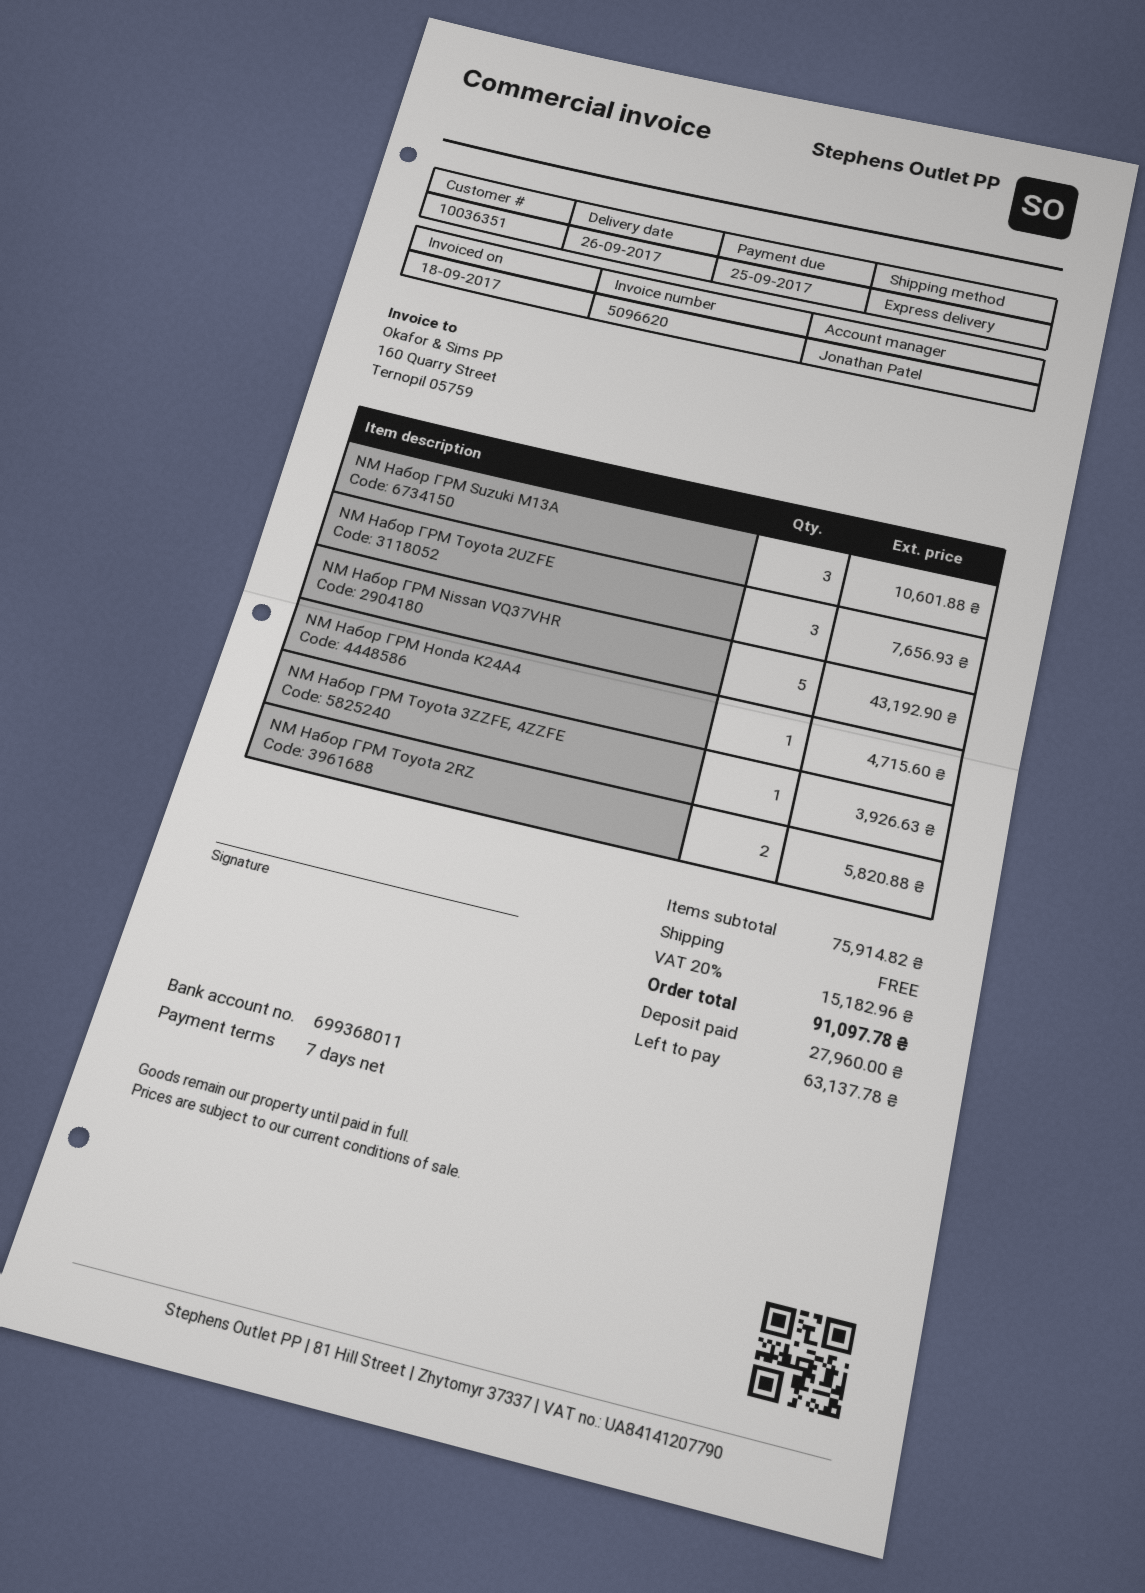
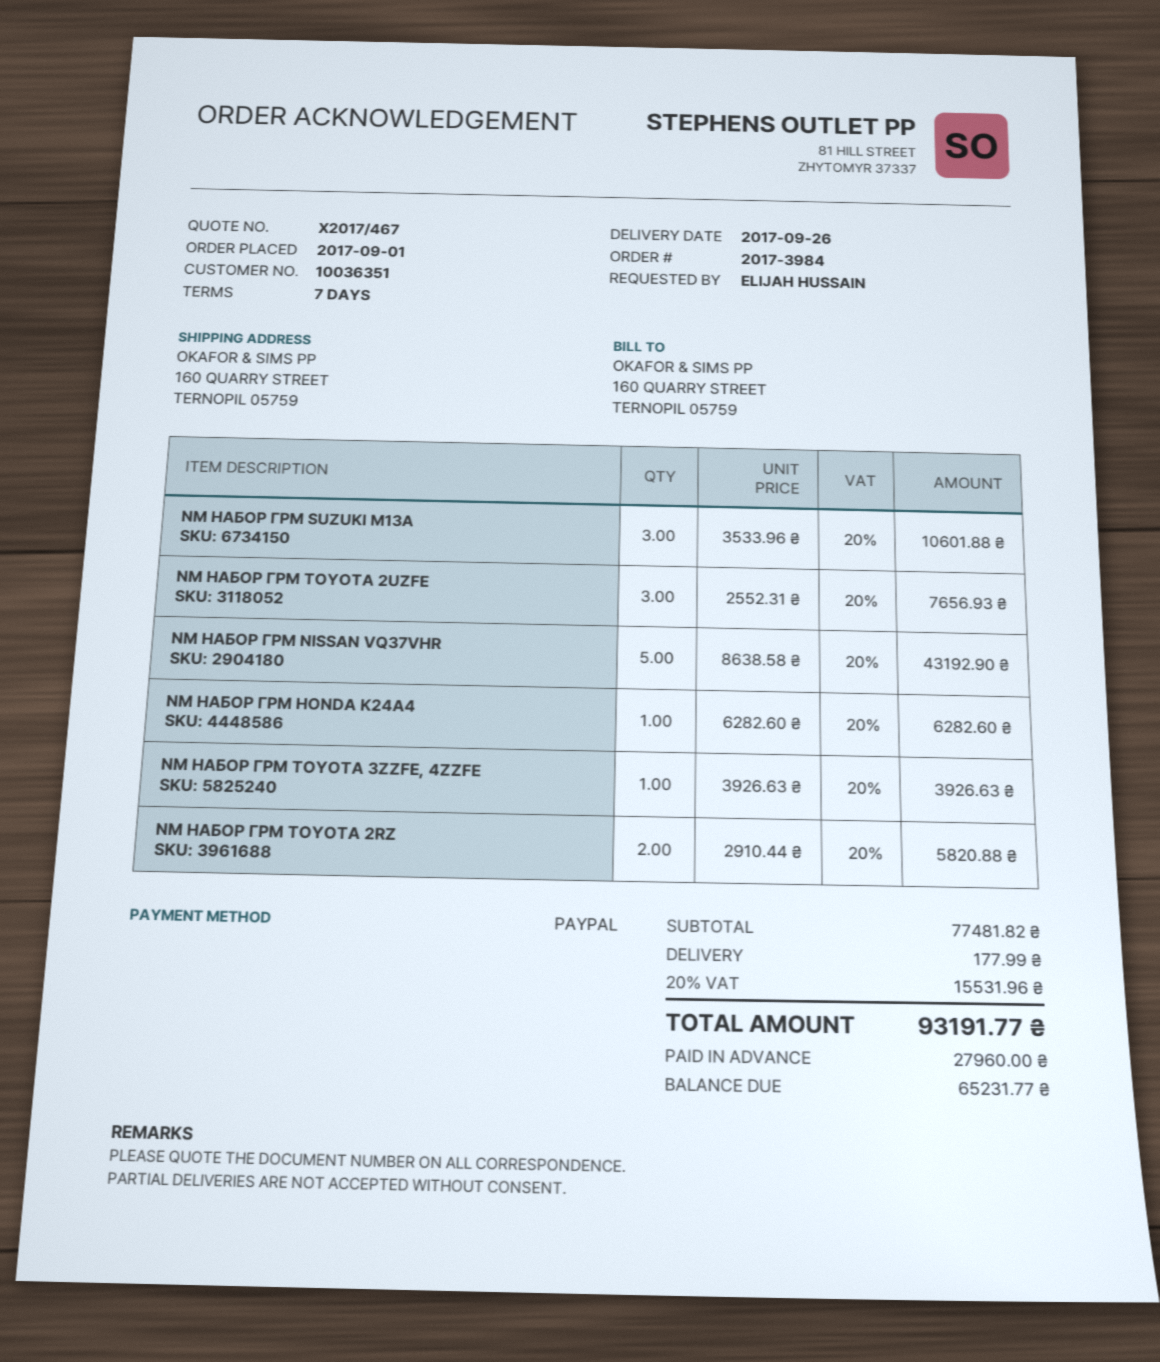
NM Набор ГРМ Honda K24A4: 1 for 4715.60 -> 1 for 6282.60
subtotal: 75914.82 -> 77481.82
shipping: 0.00 -> 177.99
tax: 20% = 15182.96 -> 20% = 15531.96
total: 91097.78 -> 93191.77
balance: 63137.78 -> 65231.77

